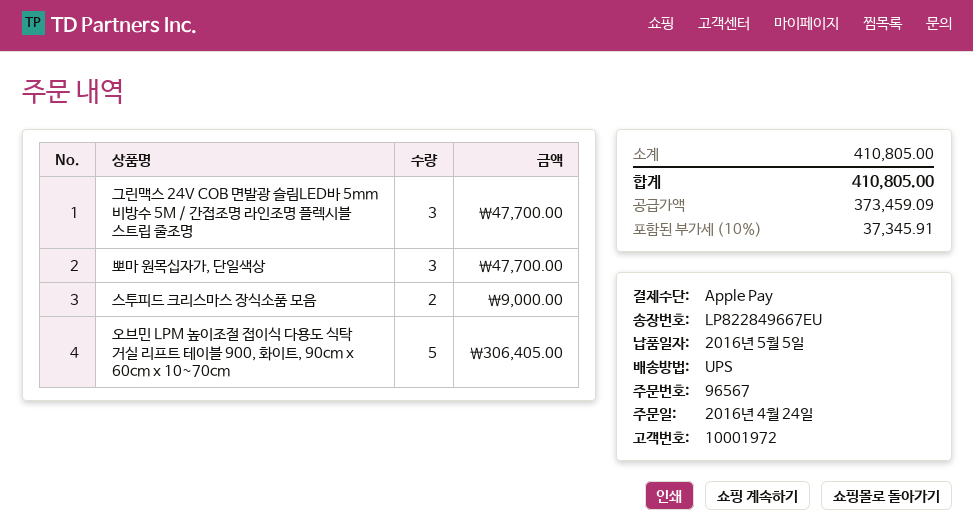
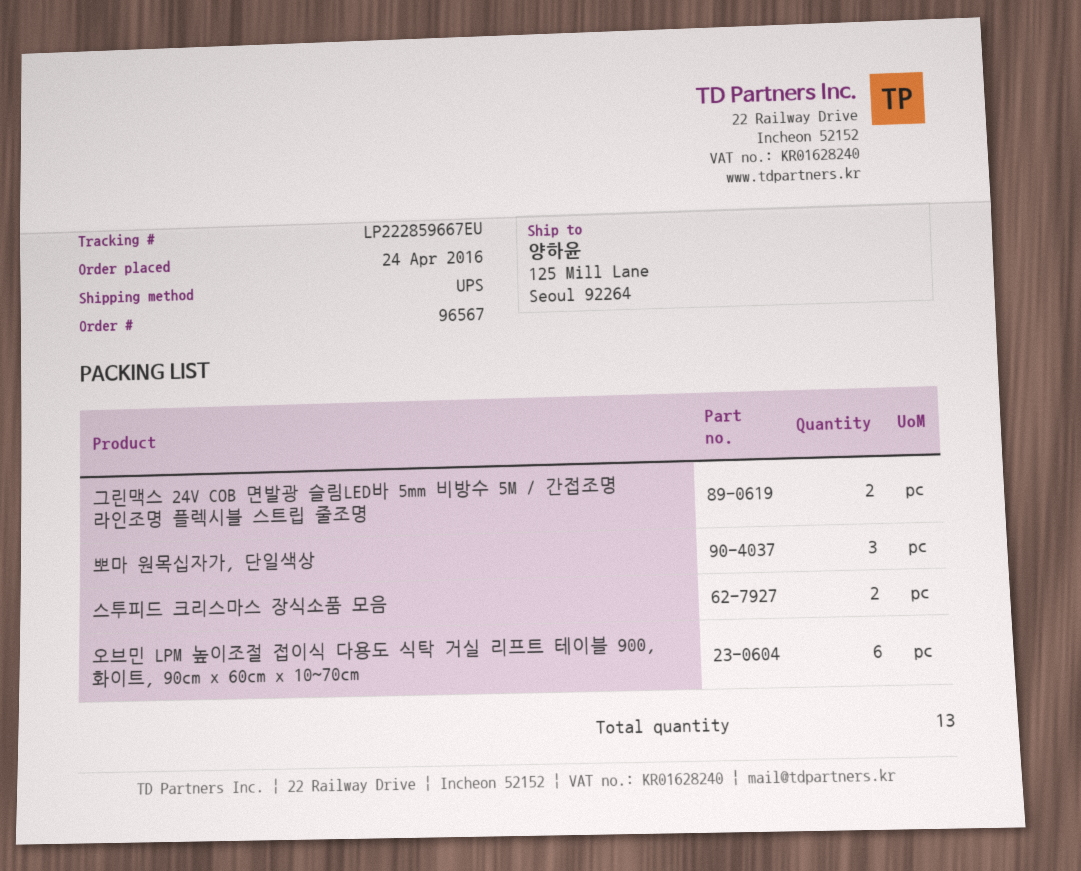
tracking number: LP822849667EU -> LP222859667EU
그린맥스 24V COB 면발광 슬림LED바 5mm 비방수 5M / 간접조명 라인조명 플렉시블 스트립 줄조명: 3 -> 2
오브민 LPM 높이조절 접이식 다용도 식탁 거실 리프트 테이블 900, 화이트, 90cm x 60cm x 10~70cm: 5 -> 6

